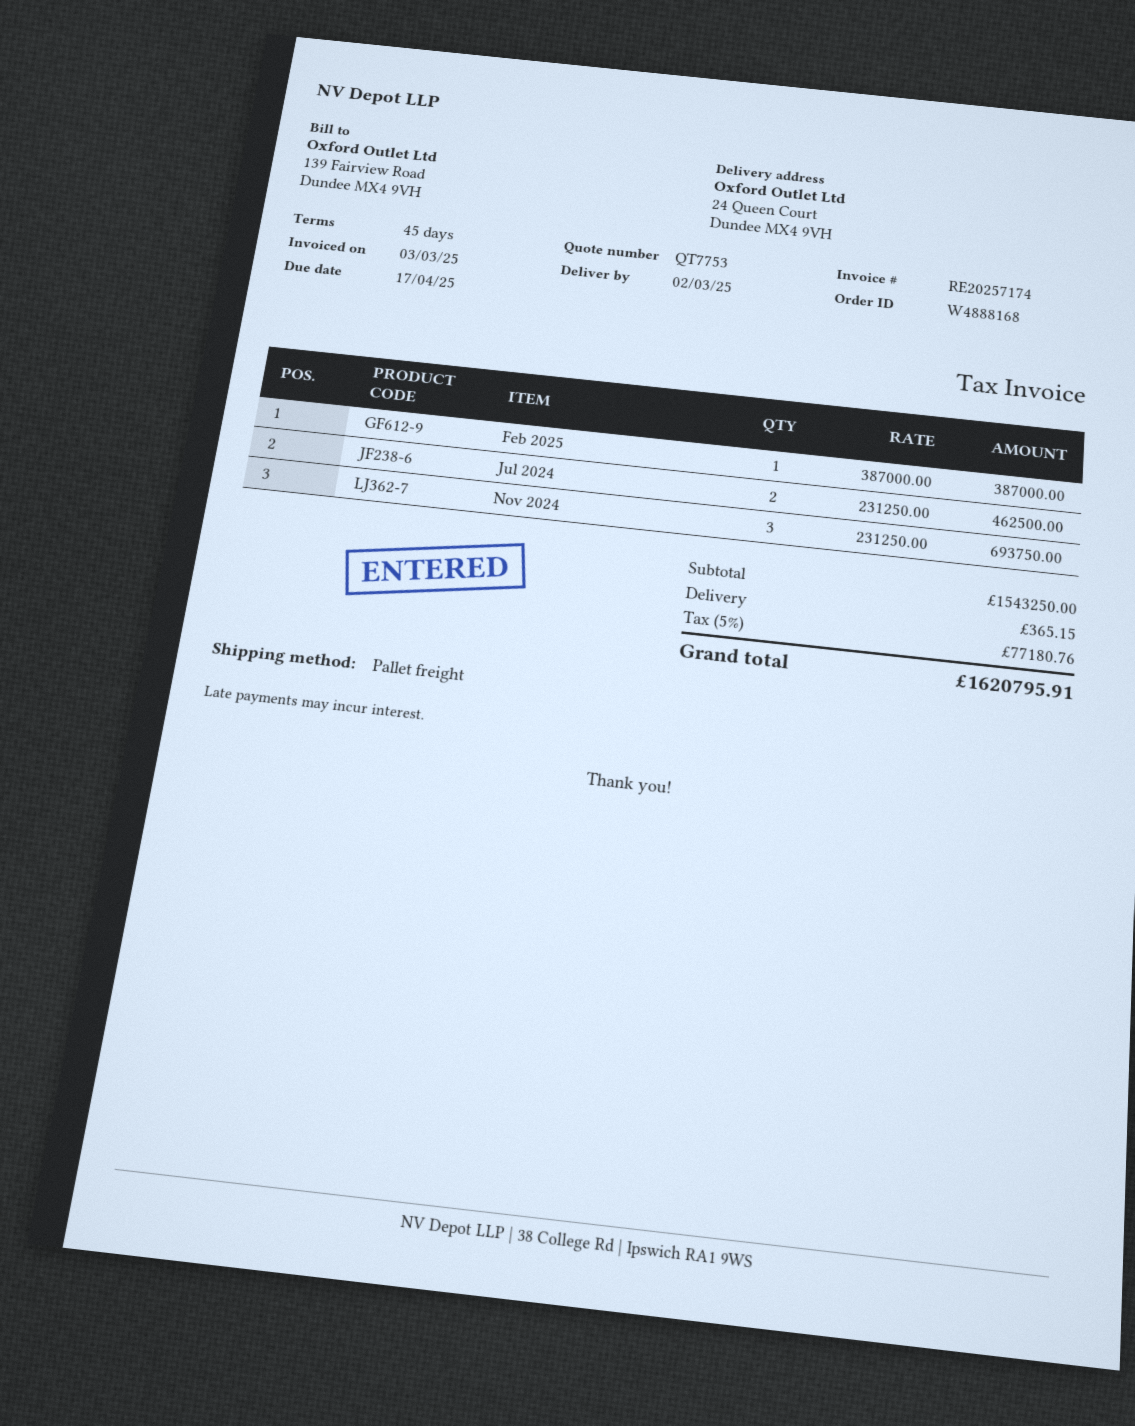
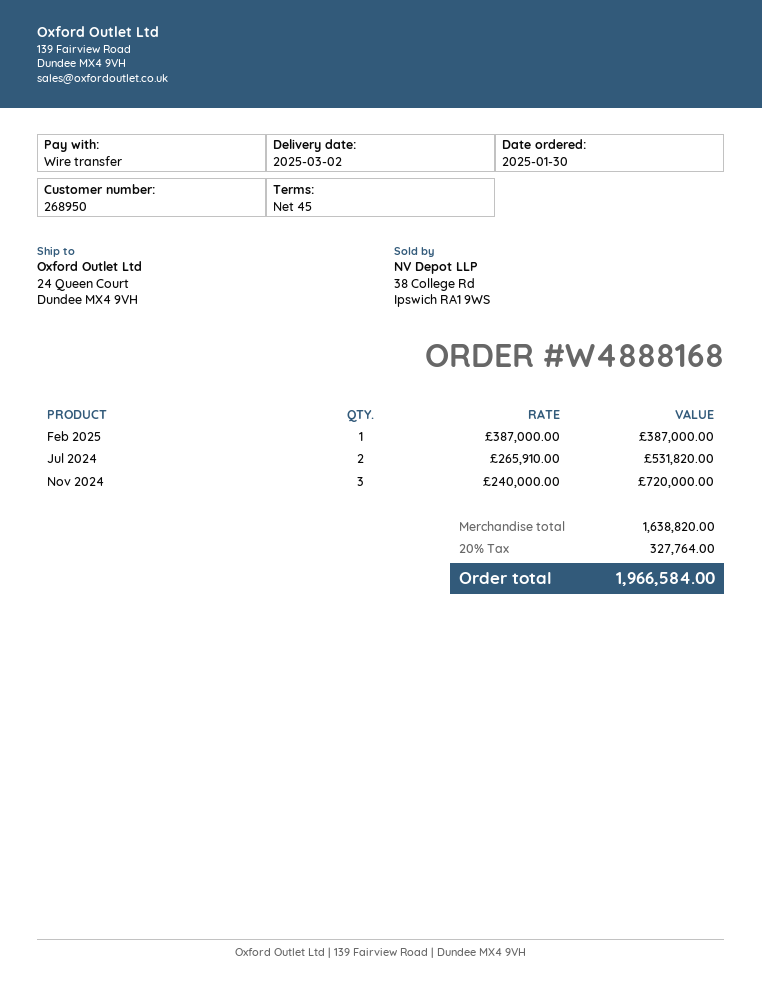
Jul 2024: 2 x 231250.00 = 462500.00 -> 2 x 265910.00 = 531820.00
Nov 2024: 3 x 231250.00 = 693750.00 -> 3 x 240000.00 = 720000.00
subtotal: 1543250.00 -> 1638820.00
shipping: 365.15 -> none
tax: 5% = 77180.76 -> 20% = 327764.00
total: 1620795.91 -> 1966584.00

